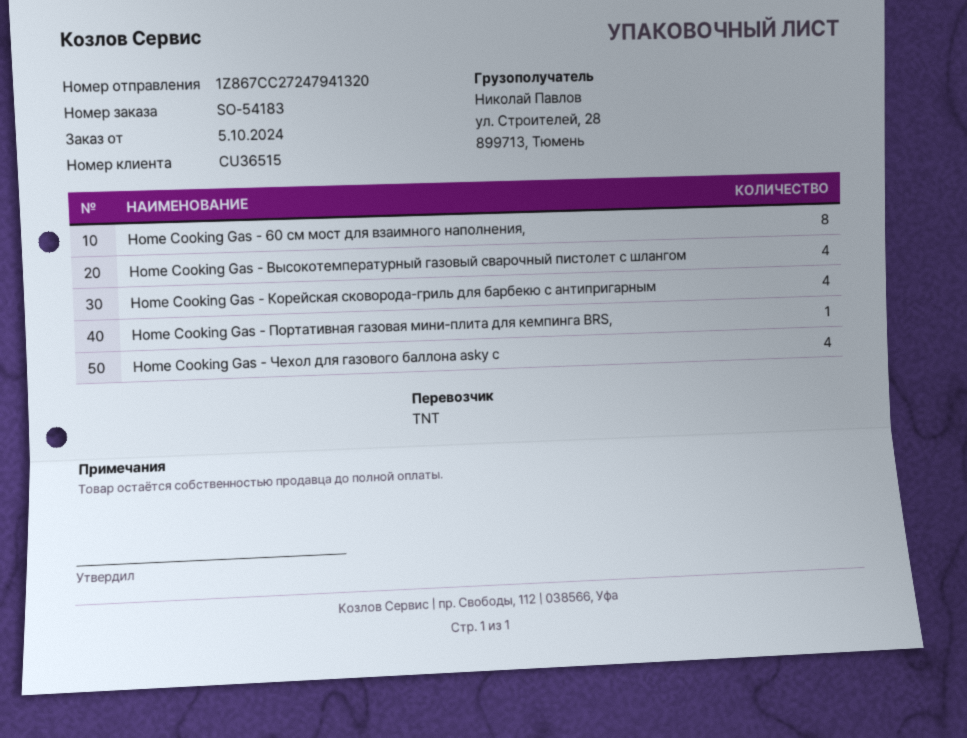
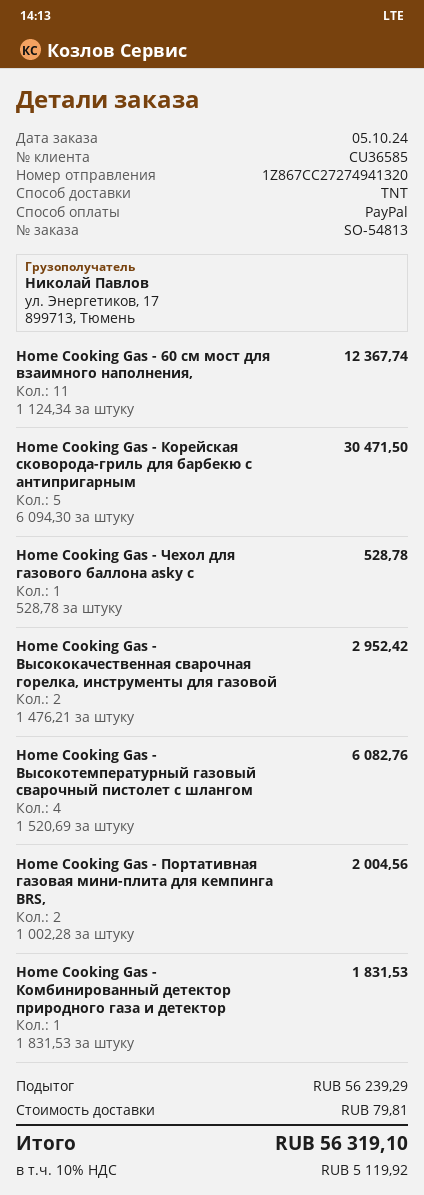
order number: SO-54183 -> SO-54813
customer number: CU36515 -> CU36585
tracking number: 1Z867CC27247941320 -> 1Z867CC27274941320
ship to: ул. Строителей, 28, 899713, Тюмень -> ул. Энергетиков, 17, 899713, Тюмень
Home Cooking Gas - 60 см мост для взаимного наполнения,: 8 -> 11
Home Cooking Gas - Корейская сковорода-гриль для барбекю с антипригарным: 4 -> 5
Home Cooking Gas - Портативная газовая мини-плита для кемпинга BRS,: 1 -> 2
Home Cooking Gas - Чехол для газового баллона asky с: 4 -> 1
Home Cooking Gas - Высококачественная сварочная горелка, инструменты для газовой: none -> 2
Home Cooking Gas - Комбинированный детектор природного газа и детектор: none -> 1

